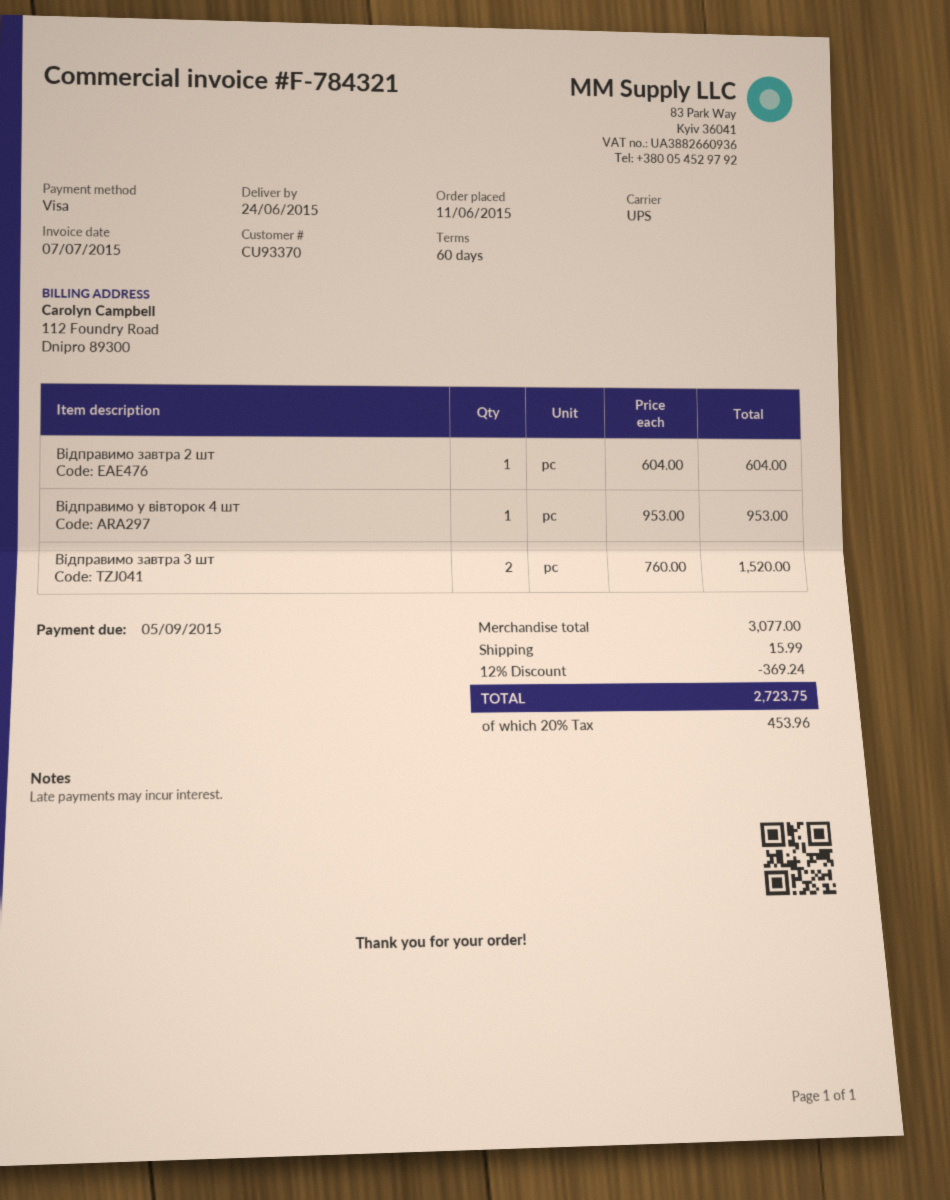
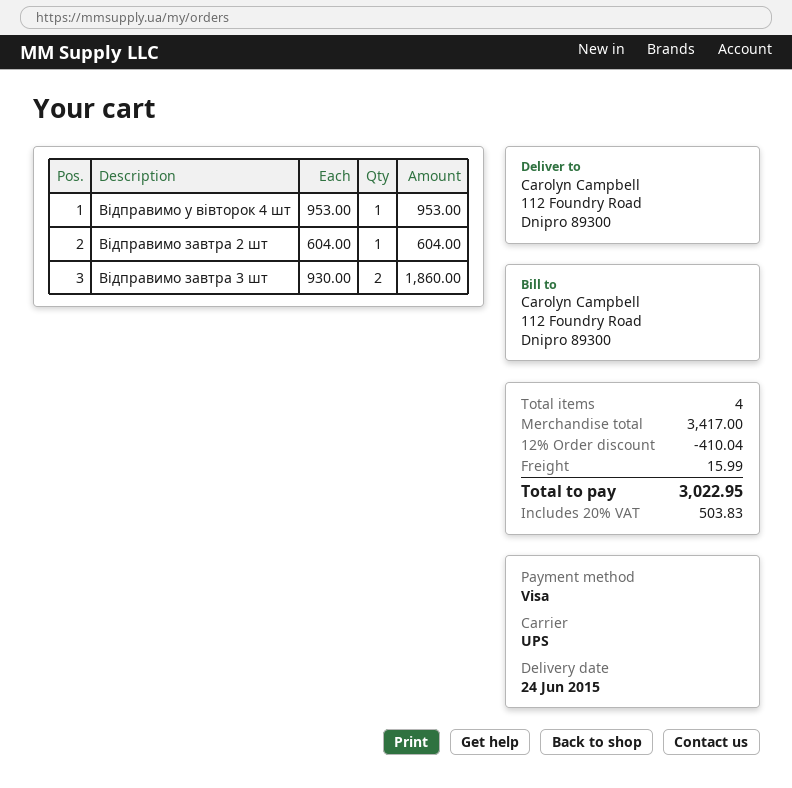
Відправимо завтра 3 шт: 2 x 760.00 = 1520.00 -> 2 x 930.00 = 1860.00
subtotal: 3077.00 -> 3417.00
discount: 12% = 369.24 -> 12% = 410.04
tax: 20% = 453.96 -> 20% = 503.83
total: 2723.75 -> 3022.95

